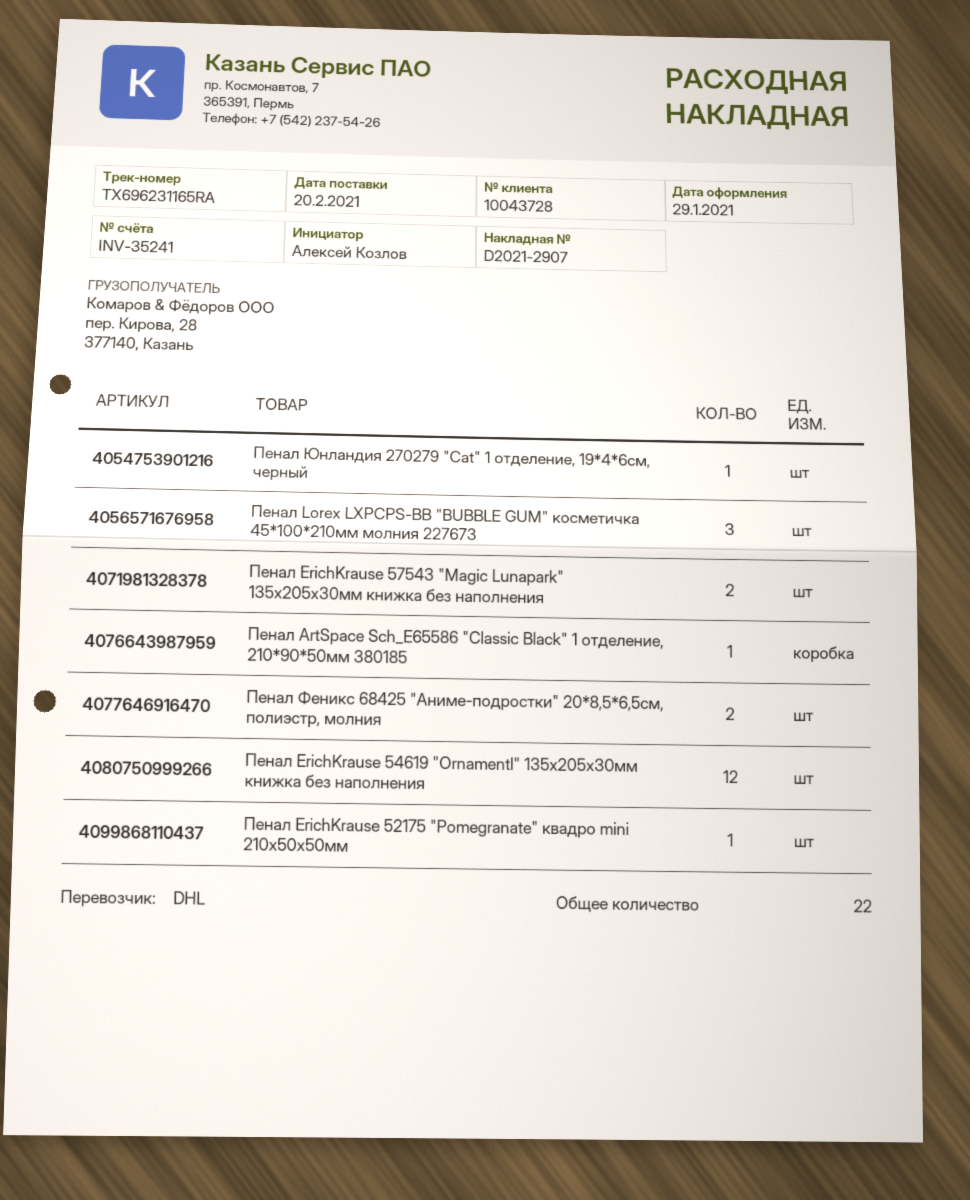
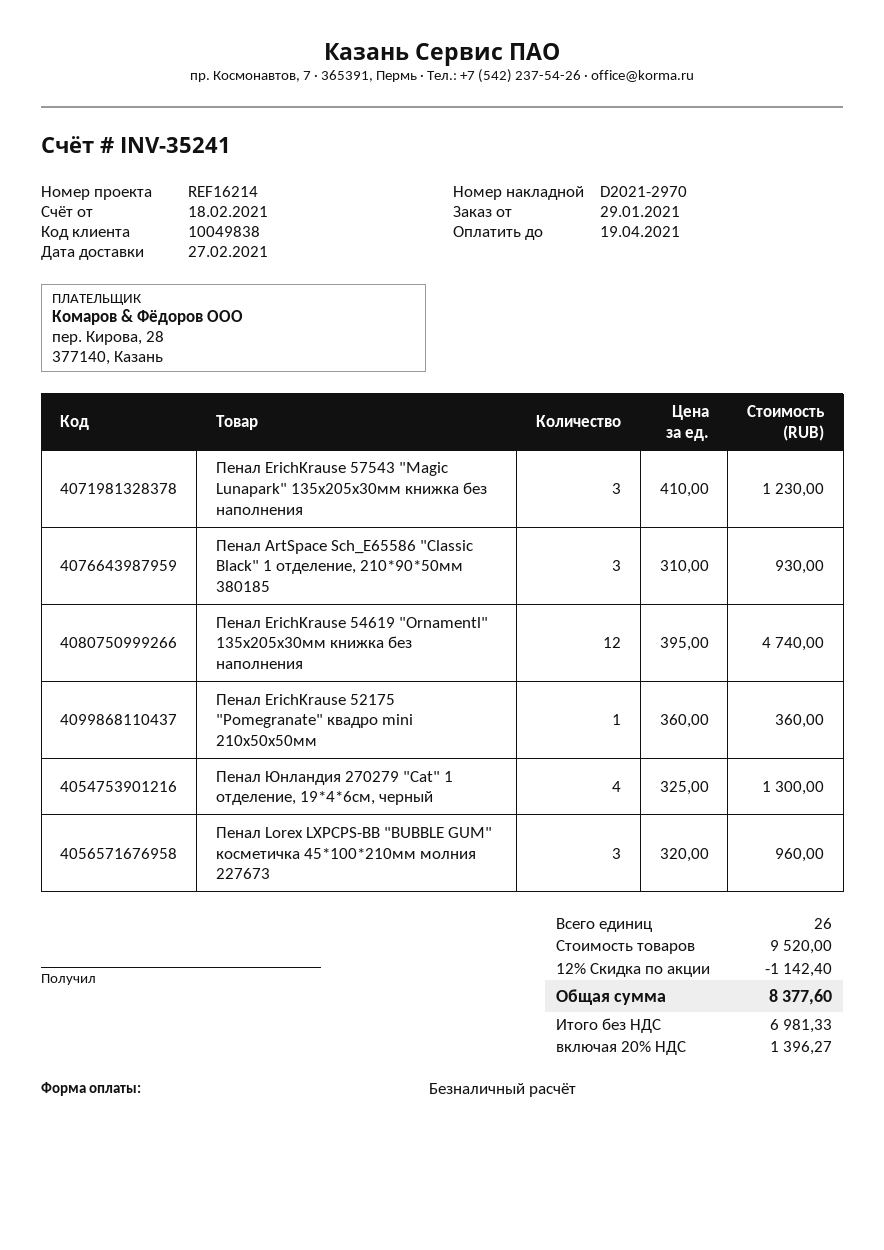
delivery note number: D2021-2907 -> D2021-2970
delivery date: 2021-02-20 -> 2021-02-27
customer number: 10043728 -> 10049838
Пенал Юнландия 270279 "Cat" 1 отделение, 19*4*6см, черный: 1 -> 4
Пенал ErichKrause 57543 "Magic Lunapark" 135x205x30мм книжка без наполнения: 2 -> 3
Пенал ArtSpace Sch_E65586 "Classic Black" 1 отделение, 210*90*50мм 380185: 1 -> 3
Пенал Феникс 68425 "Аниме-подростки" 20*8,5*6,5см, полиэстр, молния: 2 -> none
total quantity: 22 -> 26

